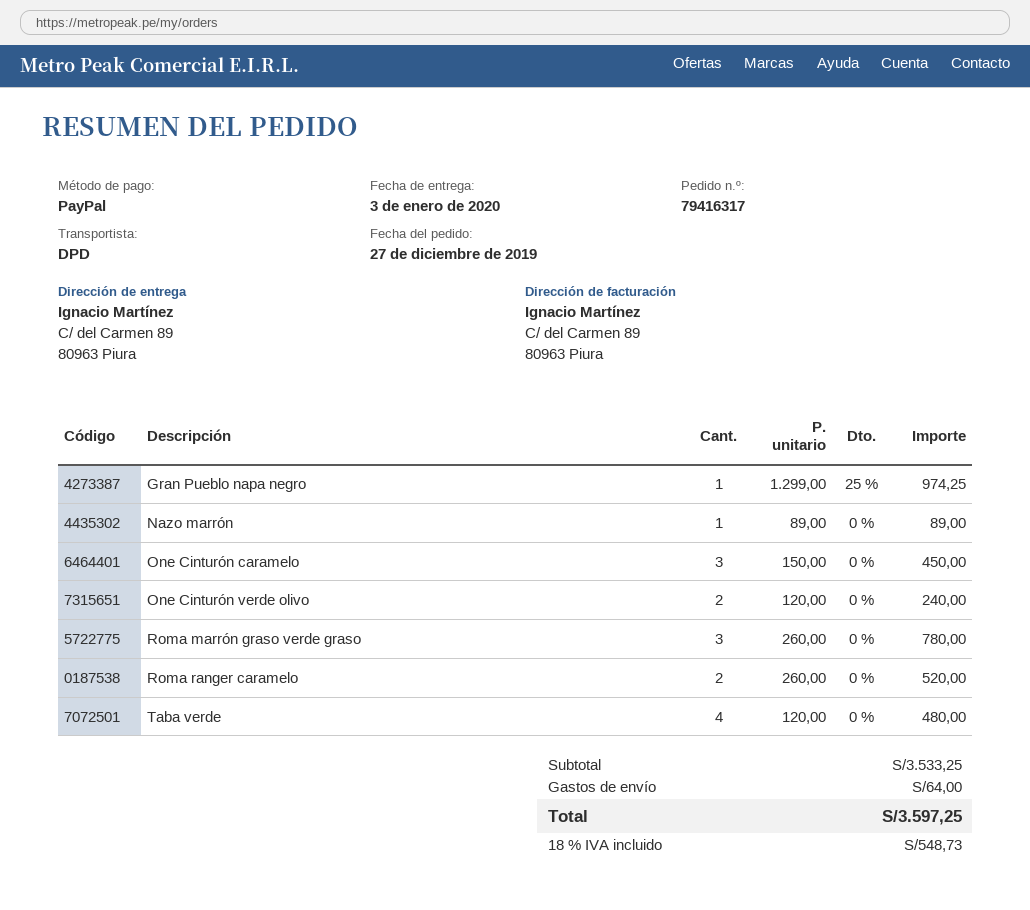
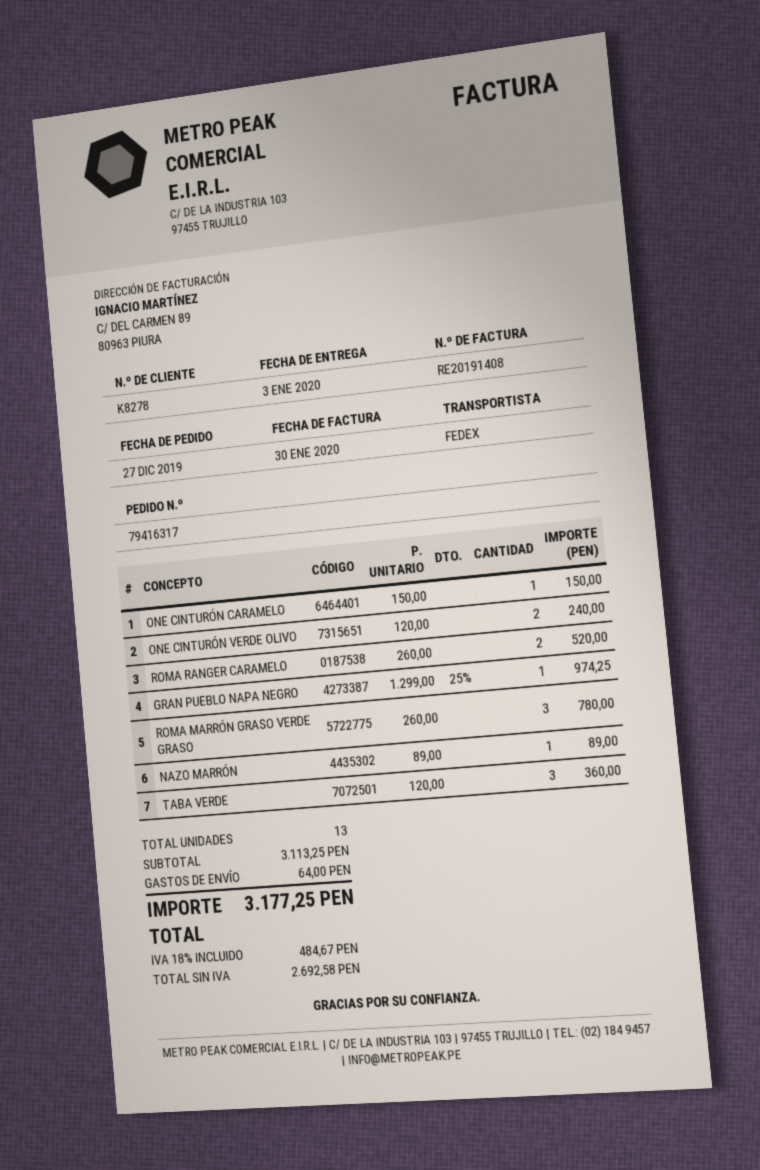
shipping method: DPD -> FedEx
One Cinturón caramelo: 3 x 150.00 = 450.00 -> 1 x 150.00 = 150.00
Taba verde: 4 x 120.00 = 480.00 -> 3 x 120.00 = 360.00
subtotal: 3533.25 -> 3113.25
tax: 18% = 548.73 -> 18% = 484.67
total: 3597.25 -> 3177.25

